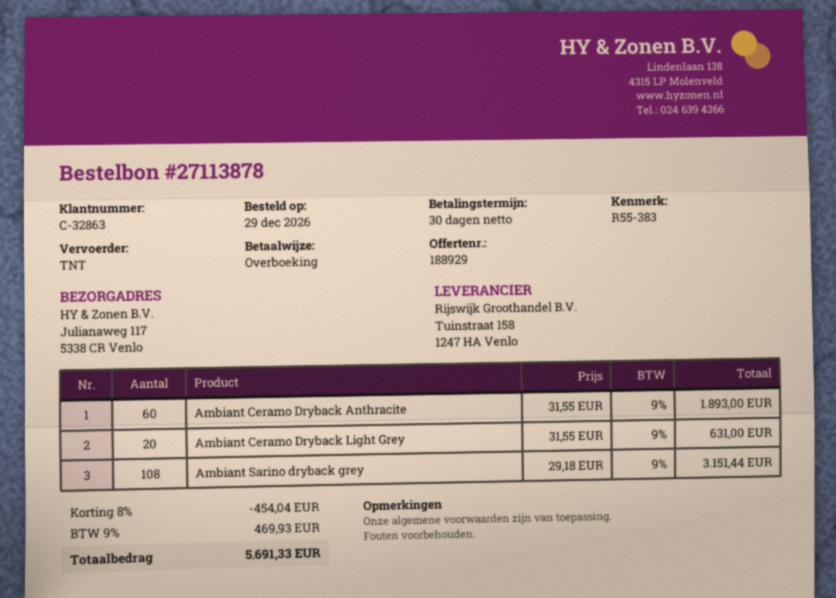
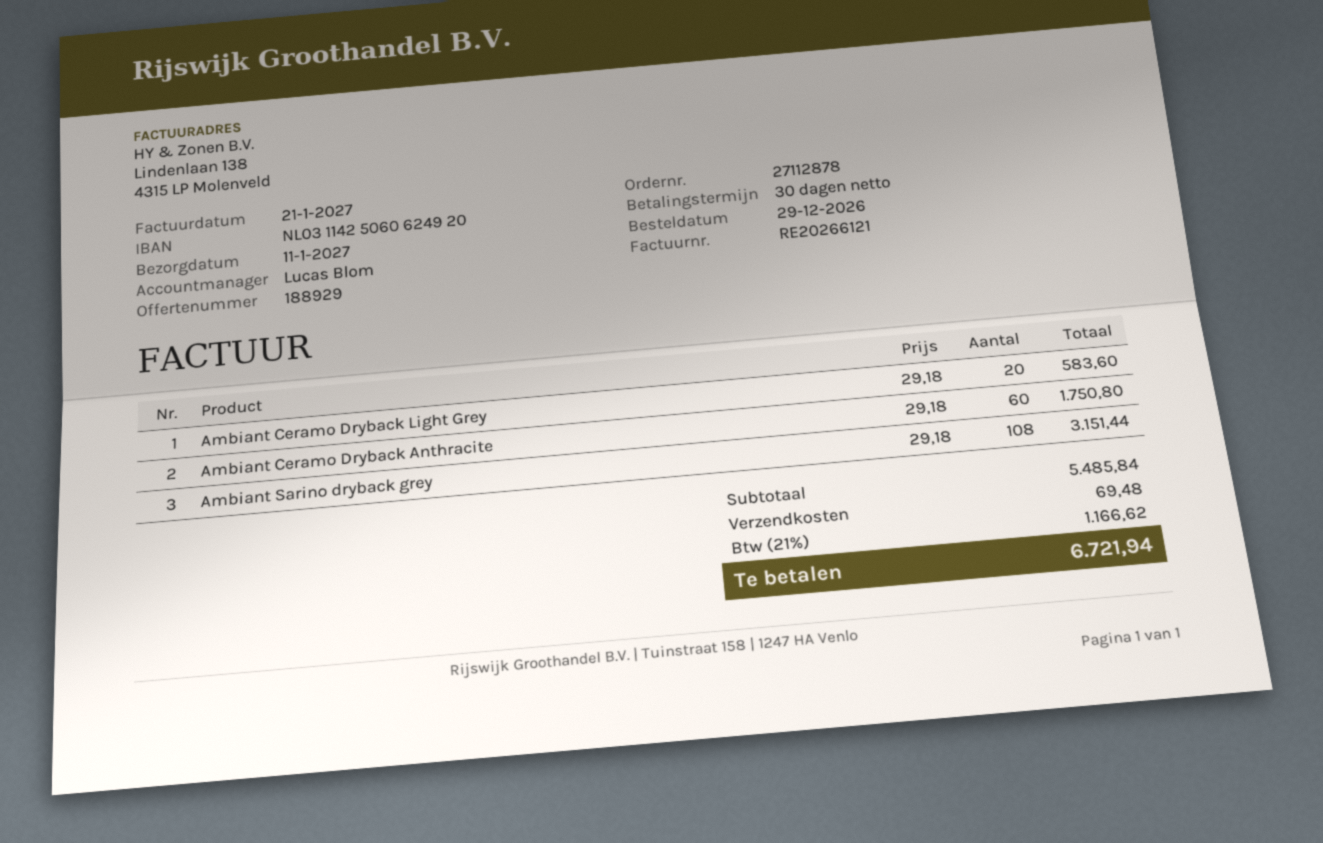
order number: 27113878 -> 27112878
Ambiant Ceramo Dryback Anthracite: 60 x 31.55 = 1893.00 -> 60 x 29.18 = 1750.80
Ambiant Ceramo Dryback Light Grey: 20 x 31.55 = 631.00 -> 20 x 29.18 = 583.60
discount: 8% = 454.04 -> none
shipping: none -> 69.48
tax: 9% = 469.93 -> 21% = 1166.62
total: 5691.33 -> 6721.94

